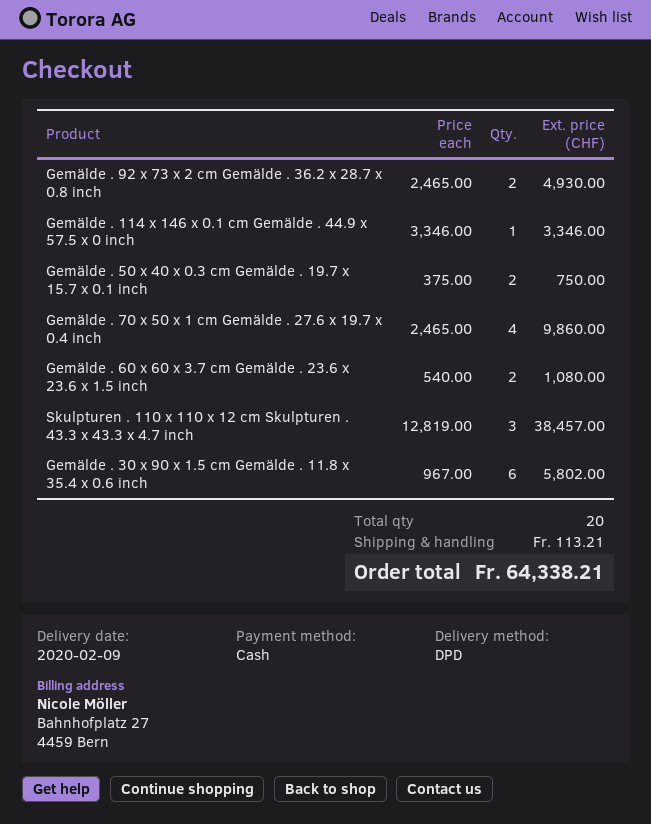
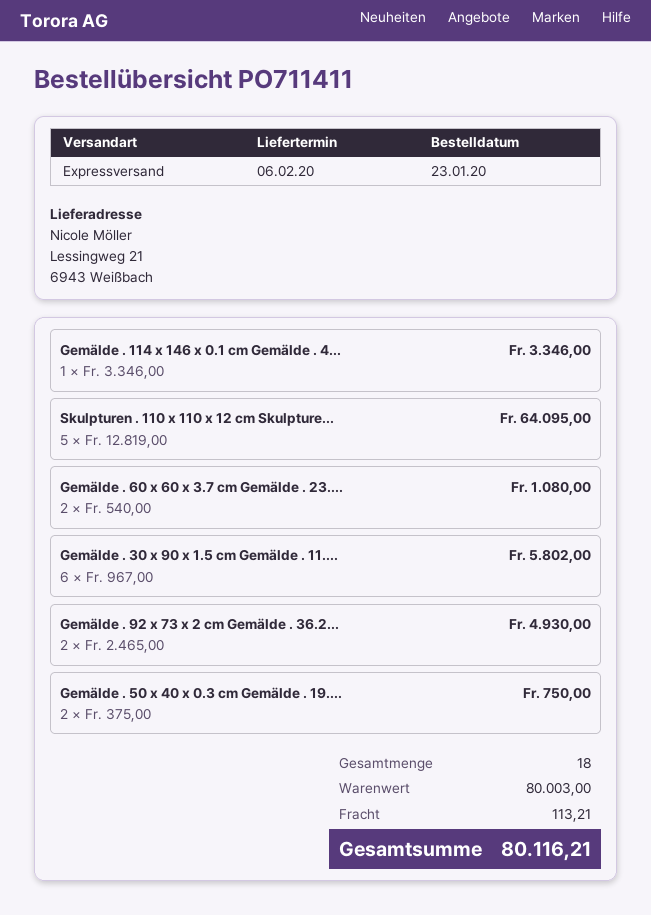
delivery date: 2020-02-09 -> 2020-02-06
shipping method: DPD -> express
Gemälde . 70 x 50 x 1 cm Gemälde . 27.6 x 19.7 x 0.4 inch: 4 x 2465.00 = 9860.00 -> none
Skulpturen . 110 x 110 x 12 cm Skulpturen . 43.3 x 43.3 x 4.7 inch: 3 x 12819.00 = 38457.00 -> 5 x 12819.00 = 64095.00
total quantity: 20 -> 18
total: 64338.21 -> 80116.21

